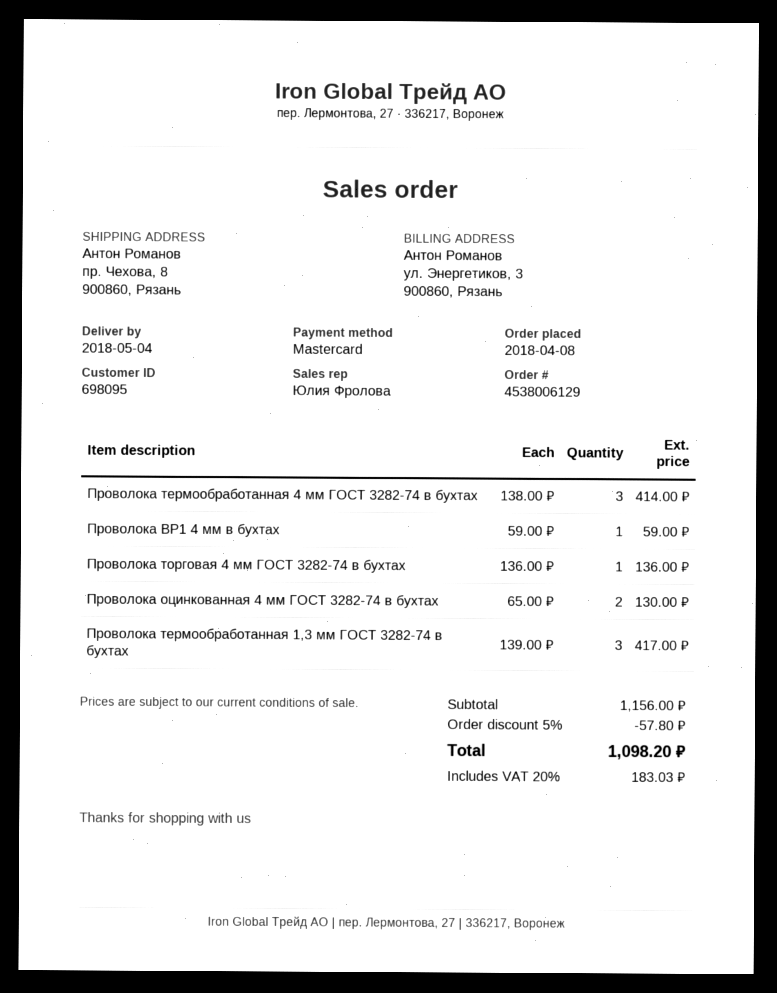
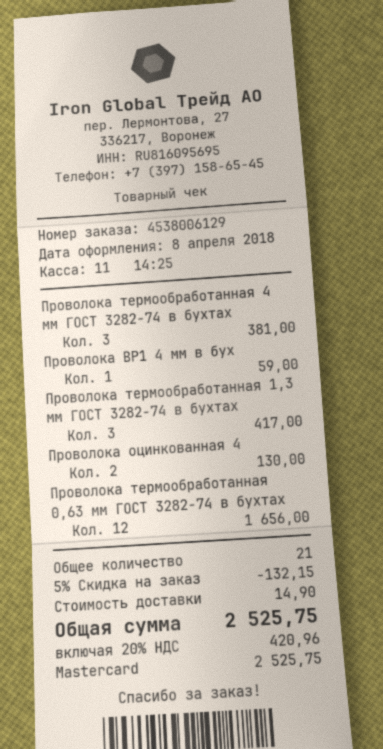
Проволока термообработанная 4 мм ГОСТ 3282-74 в бухтах: 3 for 414.00 -> 3 for 381.00
Проволока торговая 4 мм ГОСТ 3282-74 в бухтах: 1 for 136.00 -> none
Проволока термообработанная 0,63 мм ГОСТ 3282-74 в бухтах: none -> 12 for 1656.00
discount: 5% = 57.80 -> 5% = 132.15
shipping: none -> 14.90
tax: 20% = 183.03 -> 20% = 420.96
total: 1098.20 -> 2525.75

